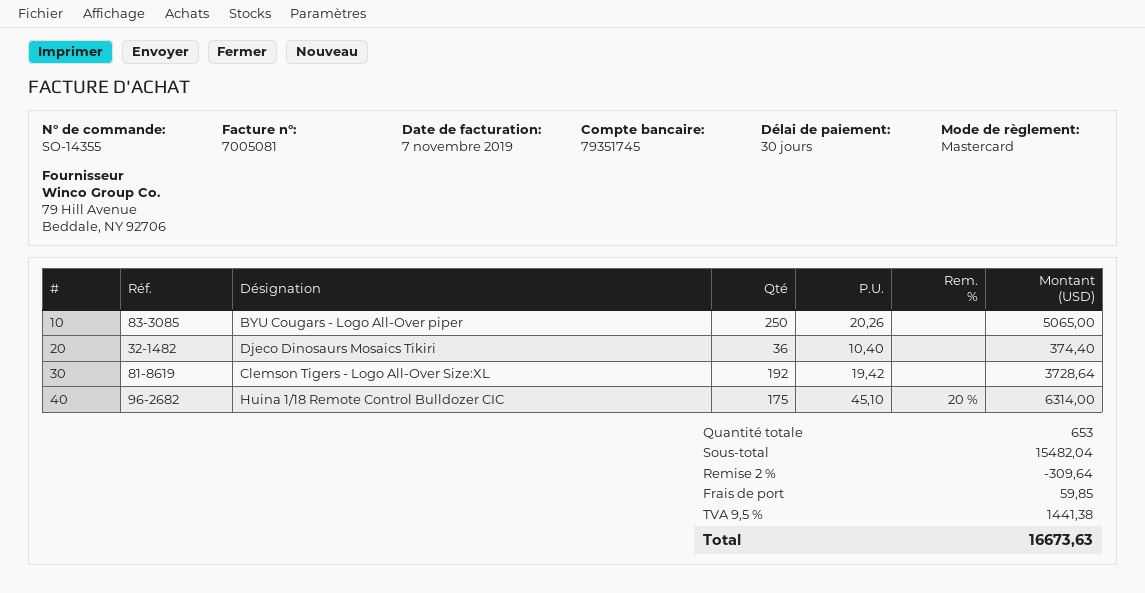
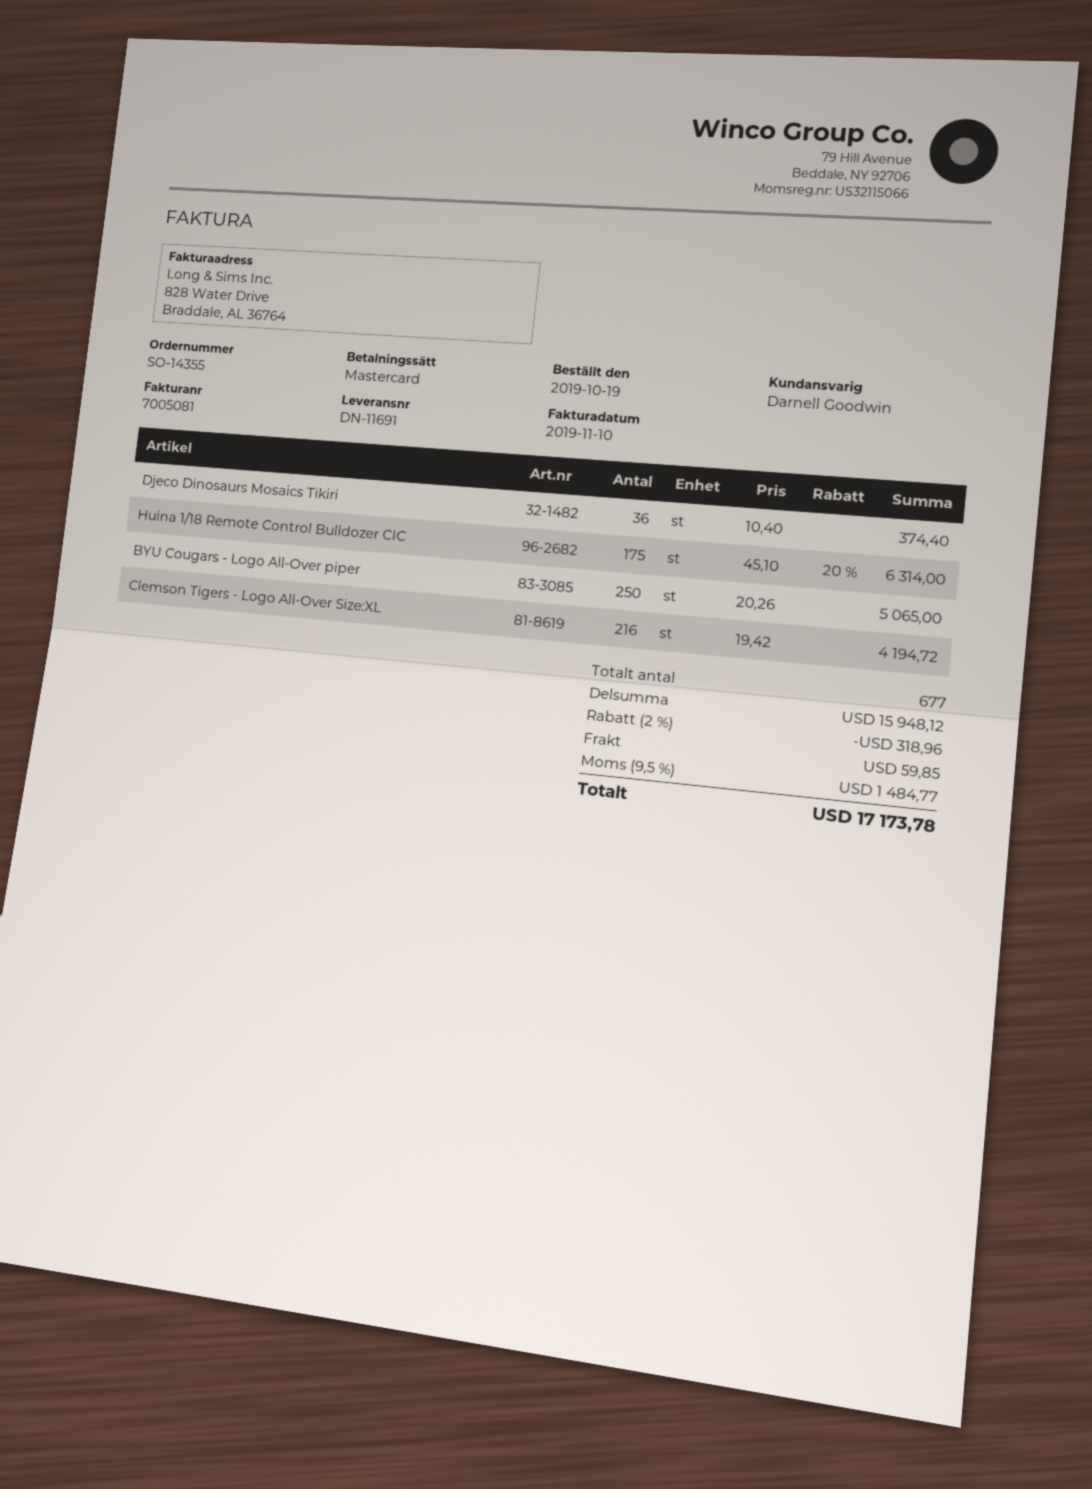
invoice date: 2019-11-07 -> 2019-11-10
Clemson Tigers - Logo All-Over Size:XL: 192 x 19.42 = 3728.64 -> 216 x 19.42 = 4194.72
total quantity: 653 -> 677
subtotal: 15482.04 -> 15948.12
discount: 2% = 309.64 -> 2% = 318.96
tax: 9.5% = 1441.38 -> 9.5% = 1484.77
total: 16673.63 -> 17173.78

